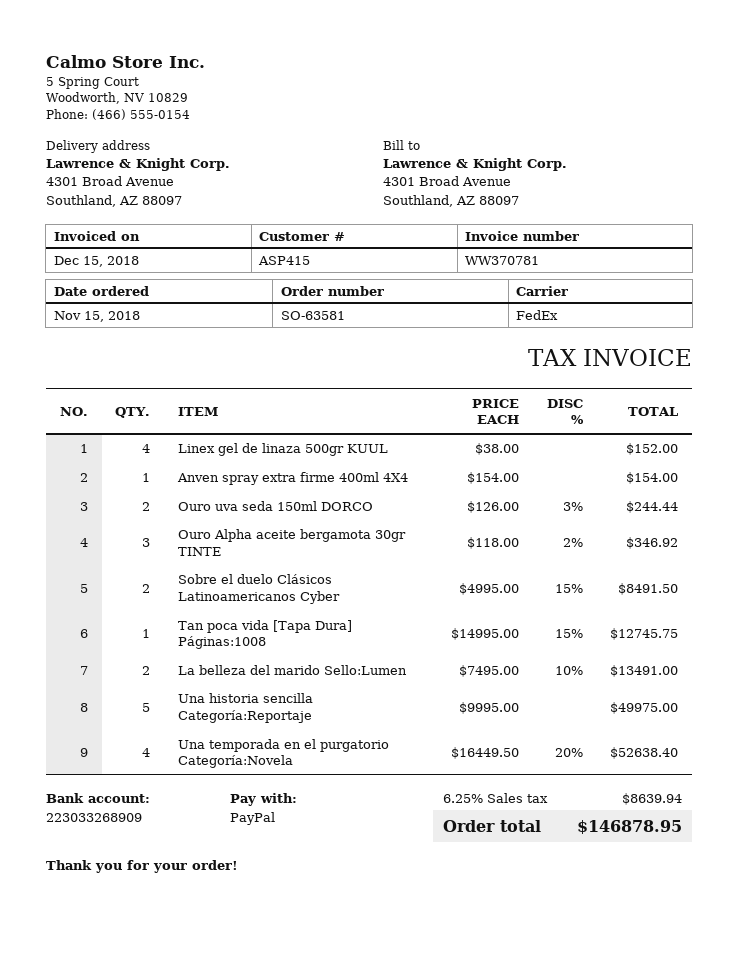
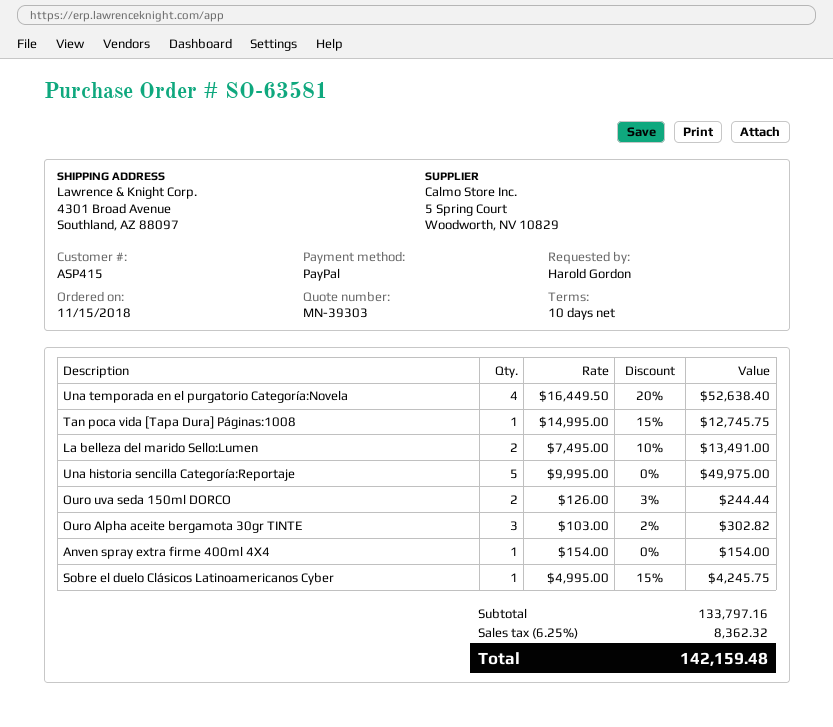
Linex gel de linaza 500gr KUUL: 4 x 38.00 = 152.00 -> none
Ouro Alpha aceite bergamota 30gr TINTE: 3 x 118.00 - 2% = 346.92 -> 3 x 103.00 - 2% = 302.82
Sobre el duelo Clásicos Latinoamericanos Cyber: 2 x 4995.00 - 15% = 8491.50 -> 1 x 4995.00 - 15% = 4245.75
tax: 6.25% = 8639.94 -> 6.25% = 8362.32
total: 146878.95 -> 142159.48

